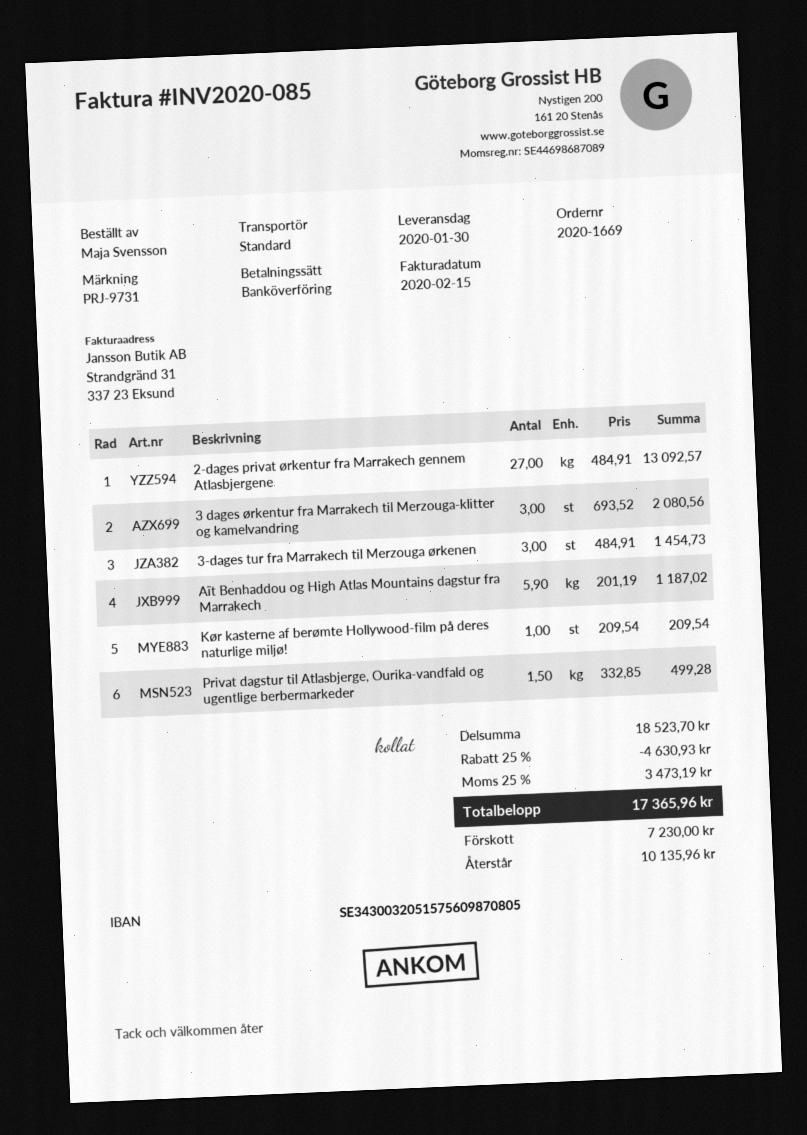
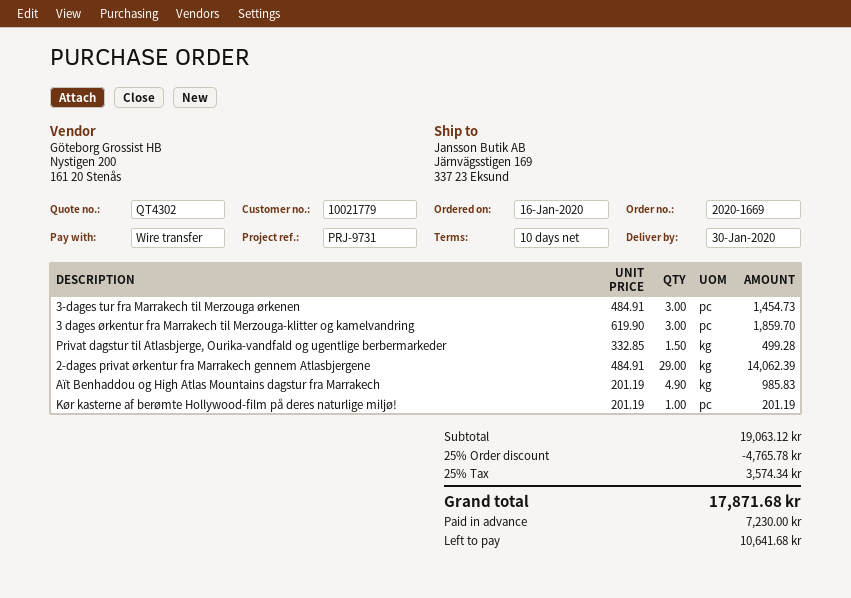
2-dages privat ørkentur fra Marrakech gennem Atlasbjergene: 27 x 484.91 = 13092.57 -> 29 x 484.91 = 14062.39
3 dages ørkentur fra Marrakech til Merzouga-klitter og kamelvandring: 3 x 693.52 = 2080.56 -> 3 x 619.90 = 1859.70
Aït Benhaddou og High Atlas Mountains dagstur fra Marrakech: 5.9 x 201.19 = 1187.02 -> 4.9 x 201.19 = 985.83
Kør kasterne af berømte Hollywood-film på deres naturlige miljø!: 1 x 209.54 = 209.54 -> 1 x 201.19 = 201.19
subtotal: 18523.70 -> 19063.12
discount: 25% = 4630.93 -> 25% = 4765.78
tax: 25% = 3473.19 -> 25% = 3574.34
total: 17365.96 -> 17871.68
balance: 10135.96 -> 10641.68

